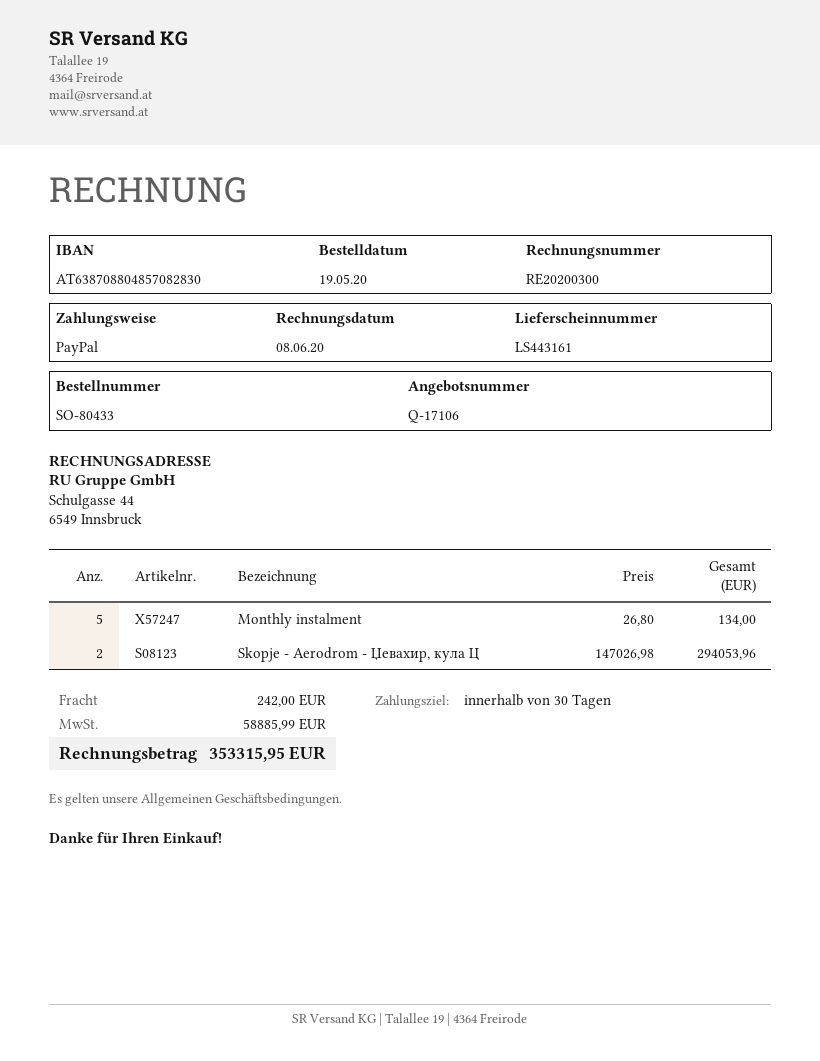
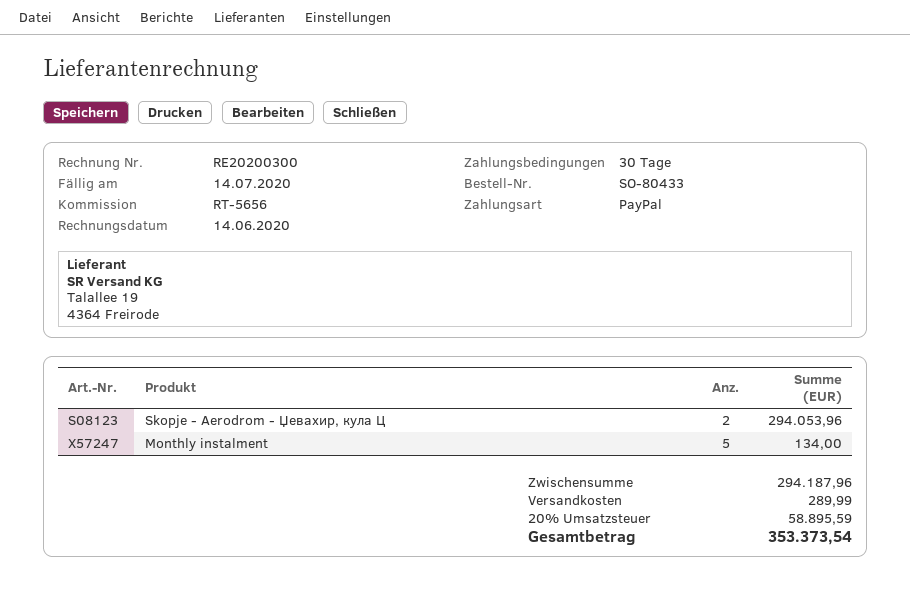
invoice date: 2020-06-08 -> 2020-06-14
shipping: 242.00 -> 289.99
tax: 58885.99 -> 58895.59
total: 353315.95 -> 353373.54

